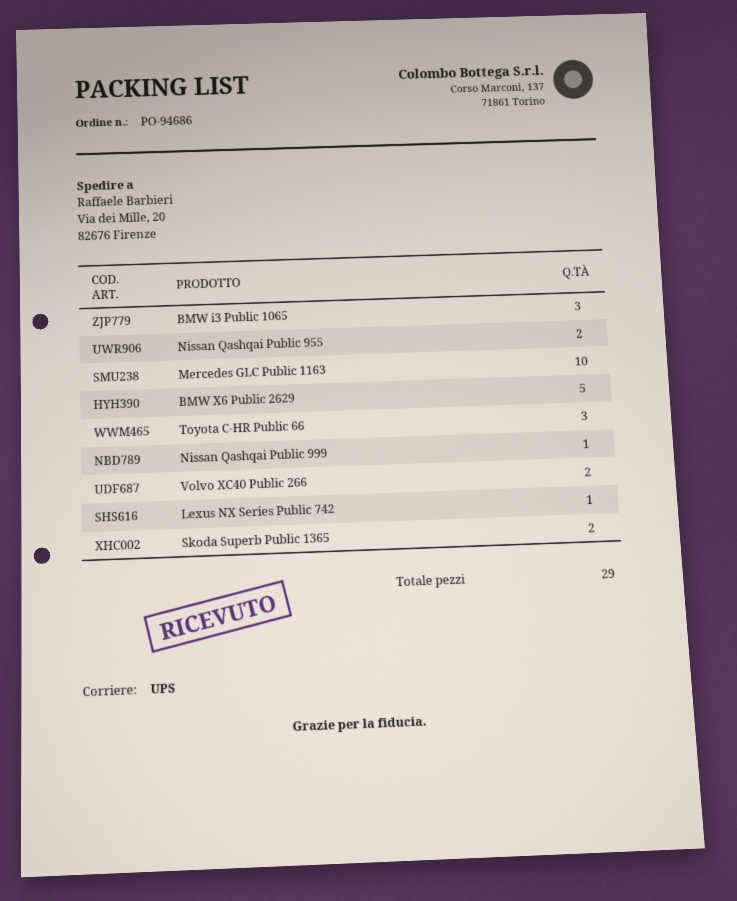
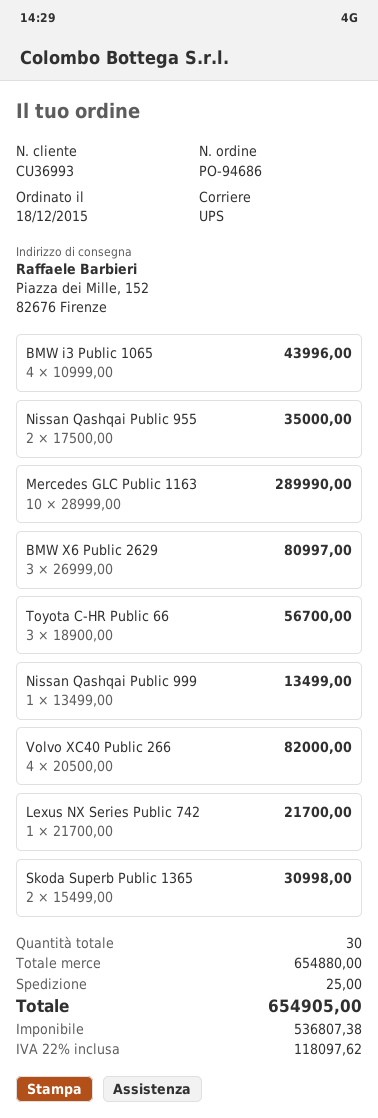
ship to: Via dei Mille, 20, 82676 Firenze -> Piazza dei Mille, 152, 82676 Firenze
BMW i3 Public 1065: 3 -> 4
BMW X6 Public 2629: 5 -> 3
Volvo XC40 Public 266: 2 -> 4
total quantity: 29 -> 30

